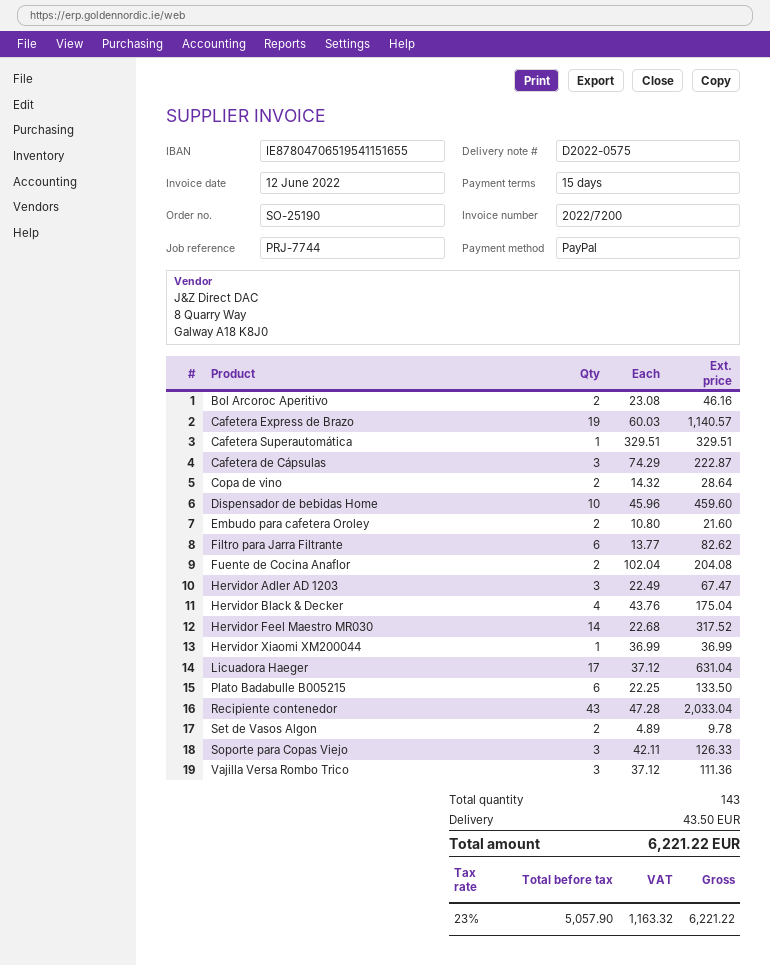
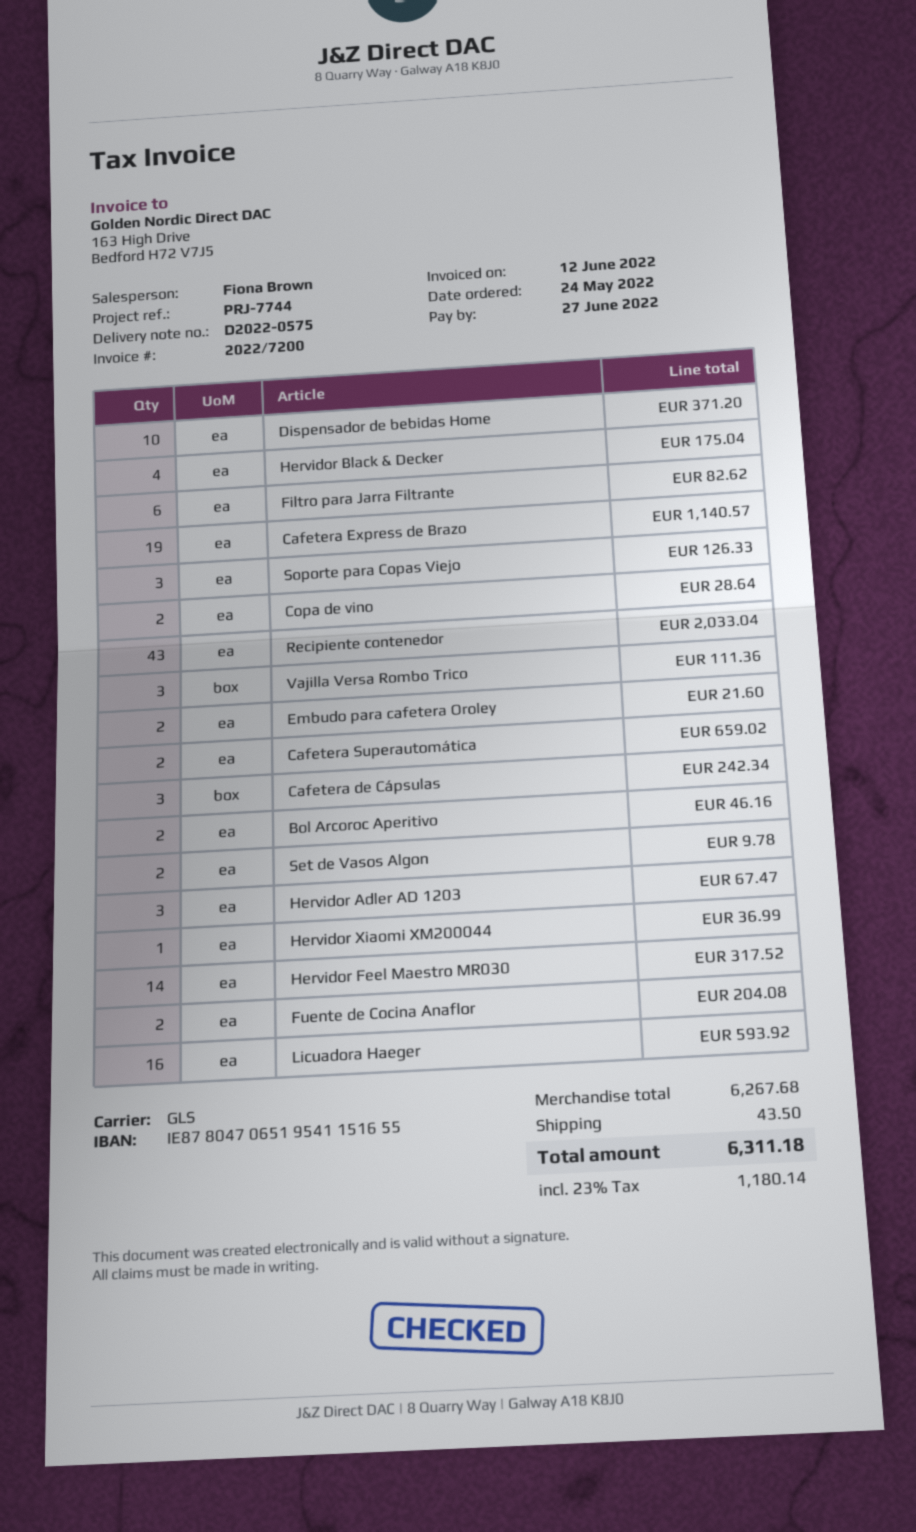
Cafetera Superautomática: 1 for 329.51 -> 2 for 659.02
Cafetera de Cápsulas: 3 for 222.87 -> 3 for 242.34
Dispensador de bebidas Home: 10 for 459.60 -> 10 for 371.20
Licuadora Haeger: 17 for 631.04 -> 16 for 593.92
Plato Badabulle B005215: 6 for 133.50 -> none
tax: 23% = 1163.32 -> 23% = 1180.14
total: 6221.22 -> 6311.18

